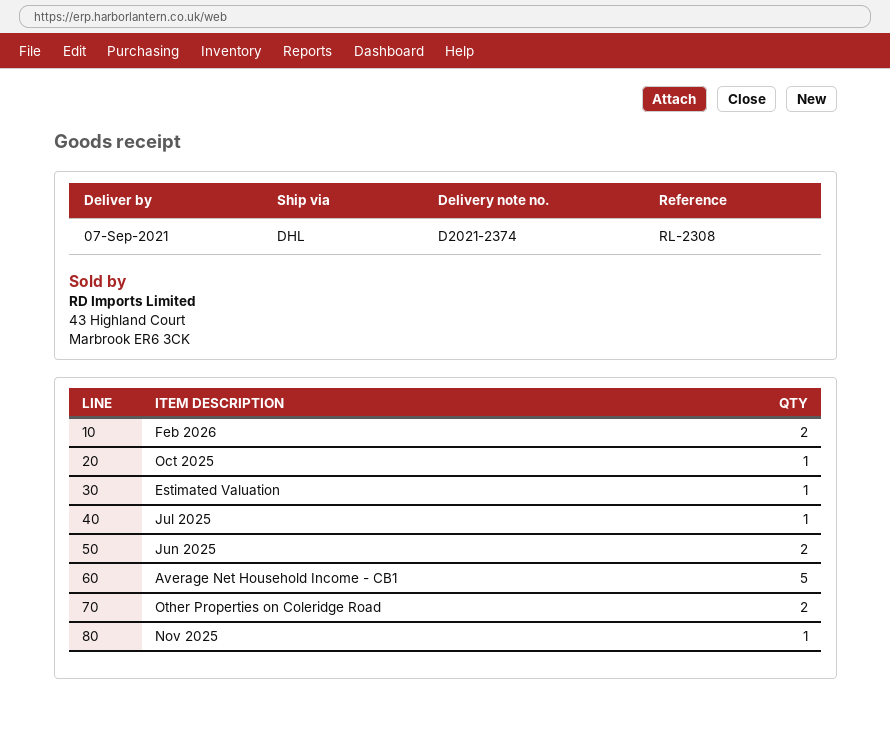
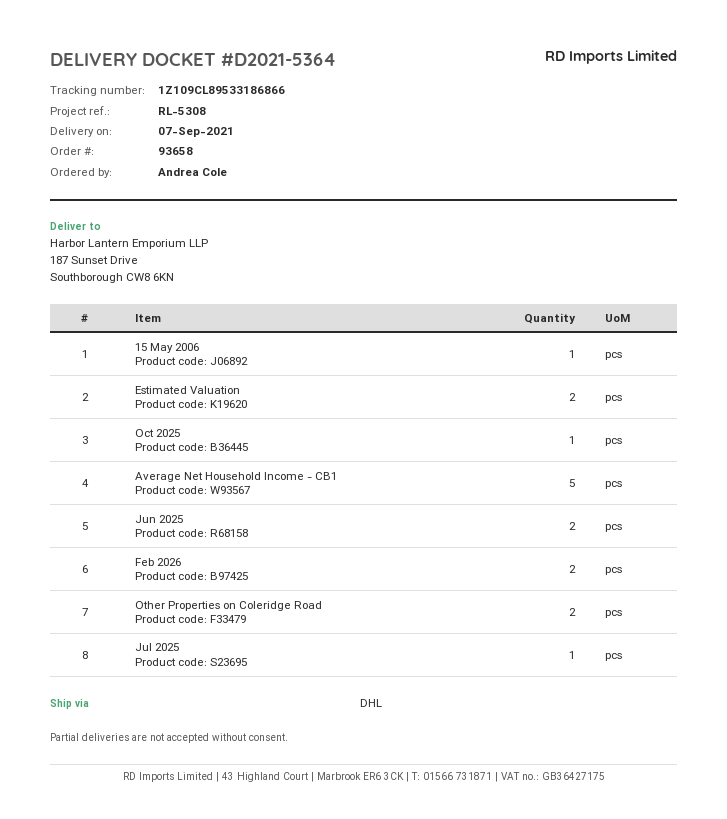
delivery note number: D2021-2374 -> D2021-5364
reference: RL-2308 -> RL-5308
Estimated Valuation: 1 -> 2
Nov 2025: 1 -> none
15 May 2006: none -> 1

